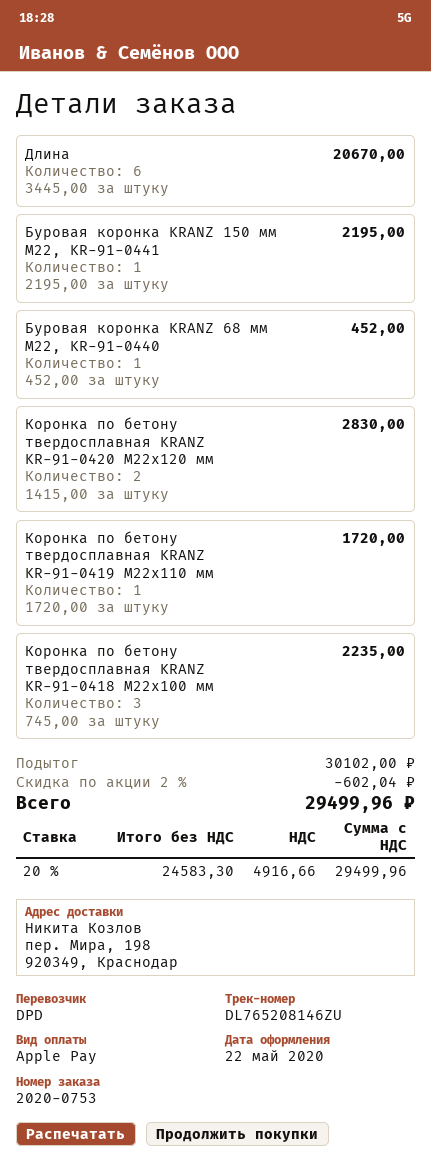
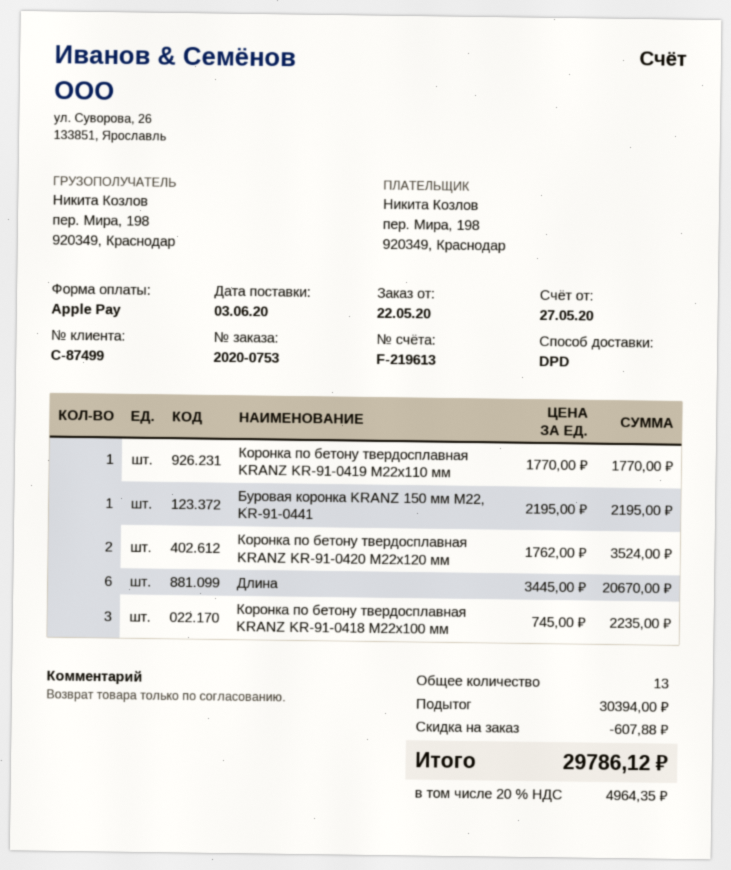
Буровая коронка KRANZ 68 мм M22, KR-91-0440: 1 x 452.00 = 452.00 -> none
Коронка по бетону твердосплавная KRANZ KR-91-0420 М22x120 мм: 2 x 1415.00 = 2830.00 -> 2 x 1762.00 = 3524.00
Коронка по бетону твердосплавная KRANZ KR-91-0419 М22x110 мм: 1 x 1720.00 = 1720.00 -> 1 x 1770.00 = 1770.00
subtotal: 30102.00 -> 30394.00
discount: 602.04 -> 607.88
tax: 20% = 4916.66 -> 20% = 4964.35
total: 29499.96 -> 29786.12

